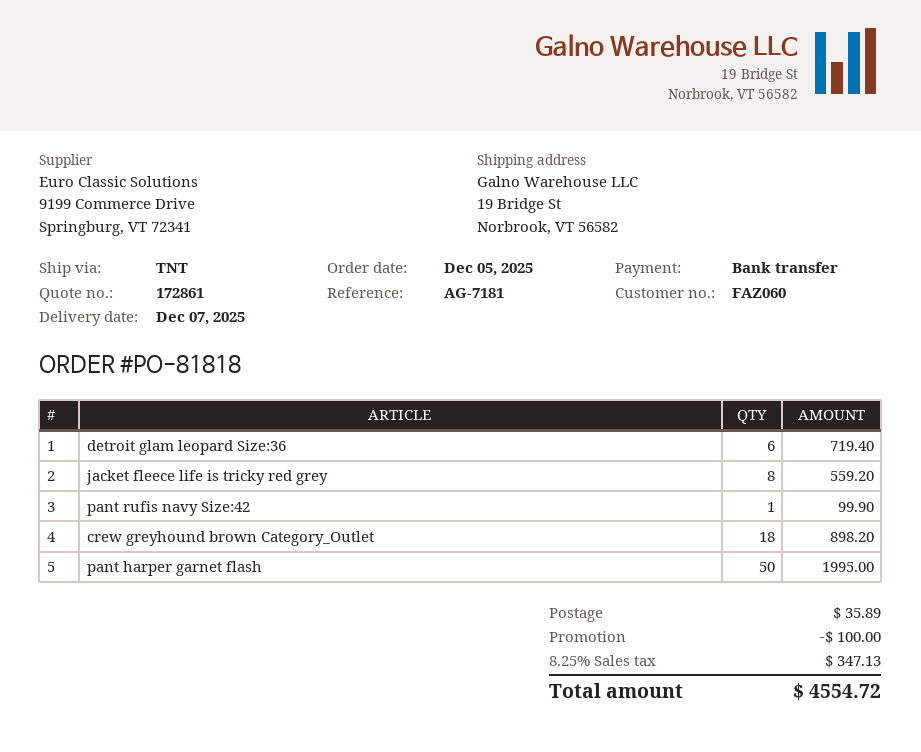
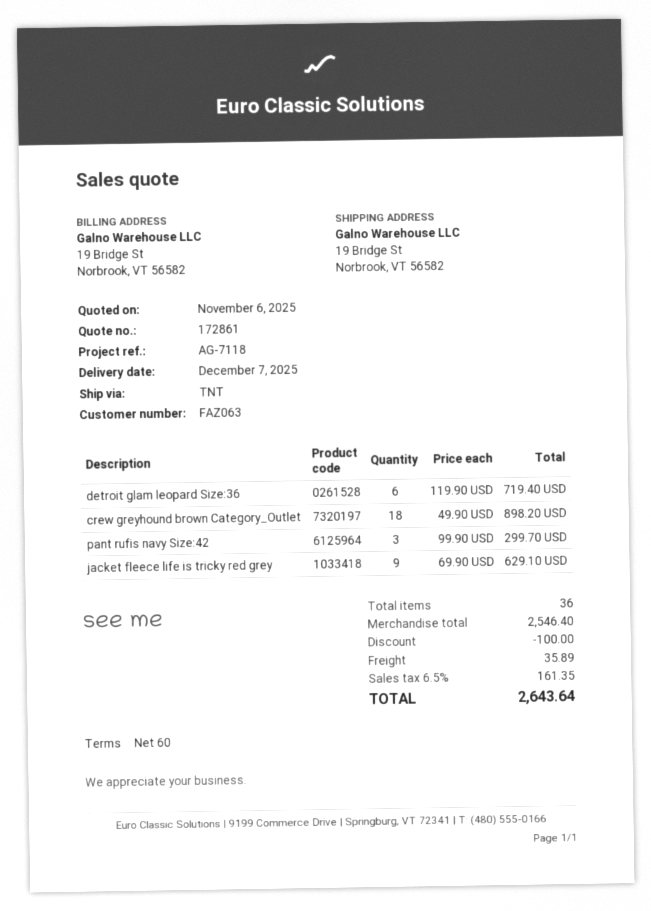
customer number: FAZ060 -> FAZ063
reference: AG-7181 -> AG-7118
jacket fleece life is tricky red grey: 8 for 559.20 -> 9 for 629.10
pant rufis navy Size:42: 1 for 99.90 -> 3 for 299.70
pant harper garnet flash: 50 for 1995.00 -> none
tax: 8.25% = 347.13 -> 6.5% = 161.35
total: 4554.72 -> 2643.64

